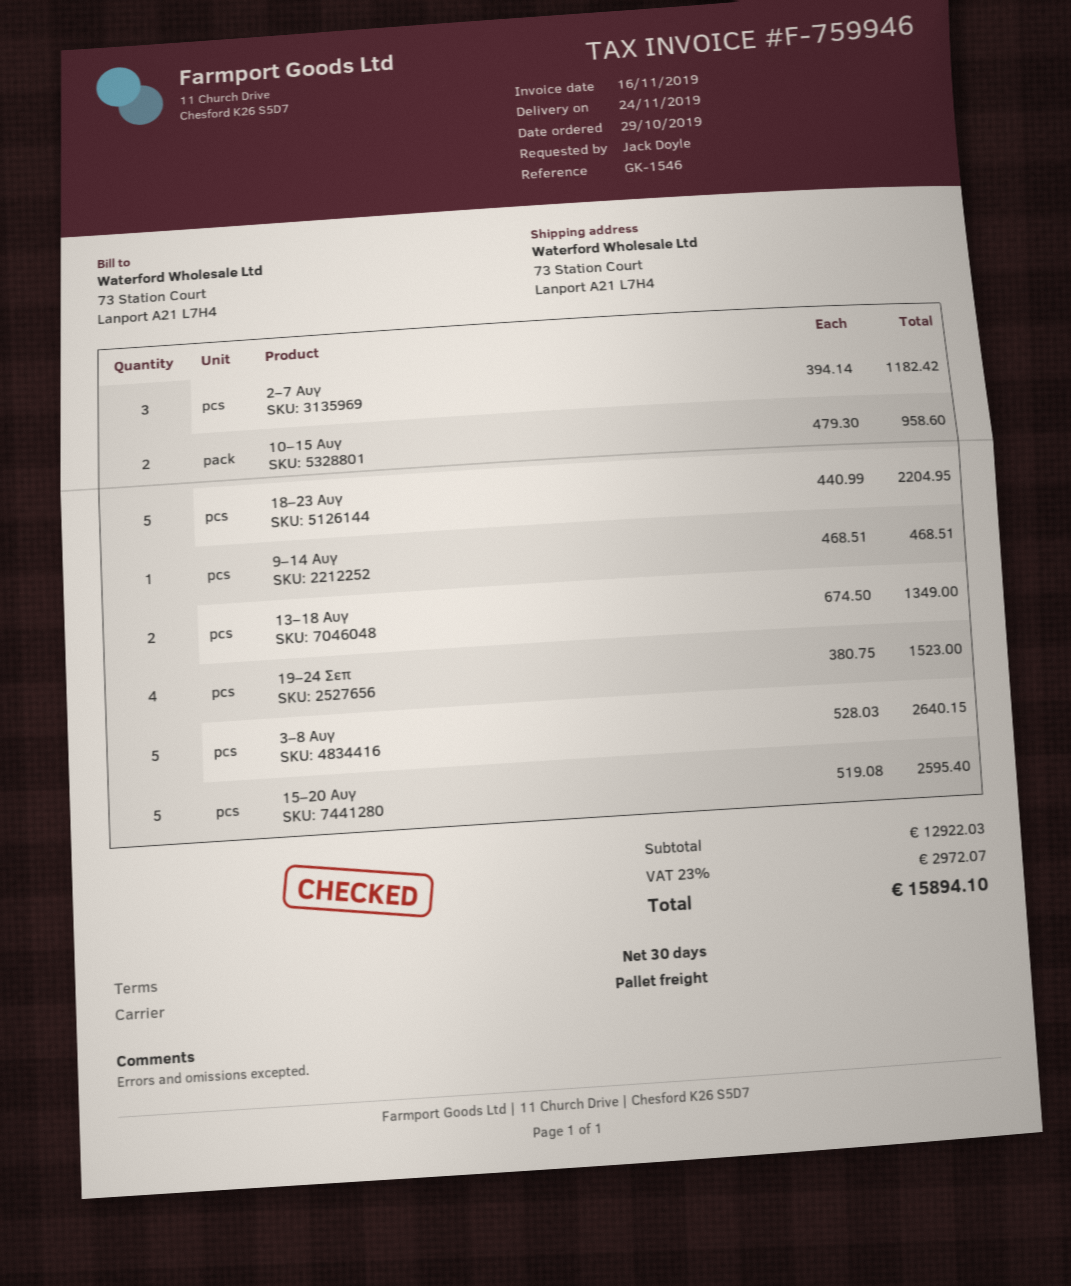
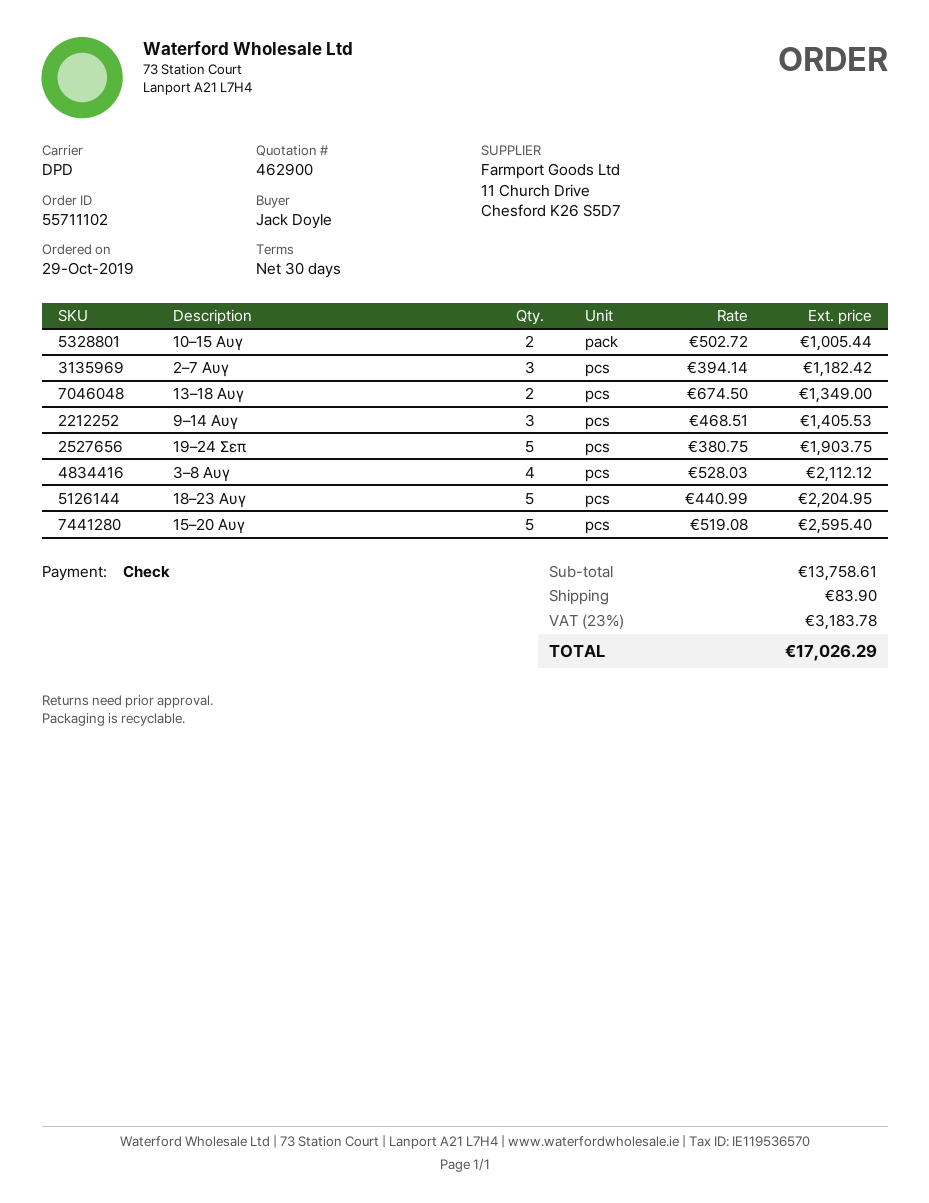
shipping method: pallet freight -> DPD
10–15 Αυγ: 2 x 479.30 = 958.60 -> 2 x 502.72 = 1005.44
9–14 Αυγ: 1 x 468.51 = 468.51 -> 3 x 468.51 = 1405.53
19–24 Σεπ: 4 x 380.75 = 1523.00 -> 5 x 380.75 = 1903.75
3–8 Αυγ: 5 x 528.03 = 2640.15 -> 4 x 528.03 = 2112.12
subtotal: 12922.03 -> 13758.61
shipping: none -> 83.90
tax: 23% = 2972.07 -> 23% = 3183.78
total: 15894.10 -> 17026.29

